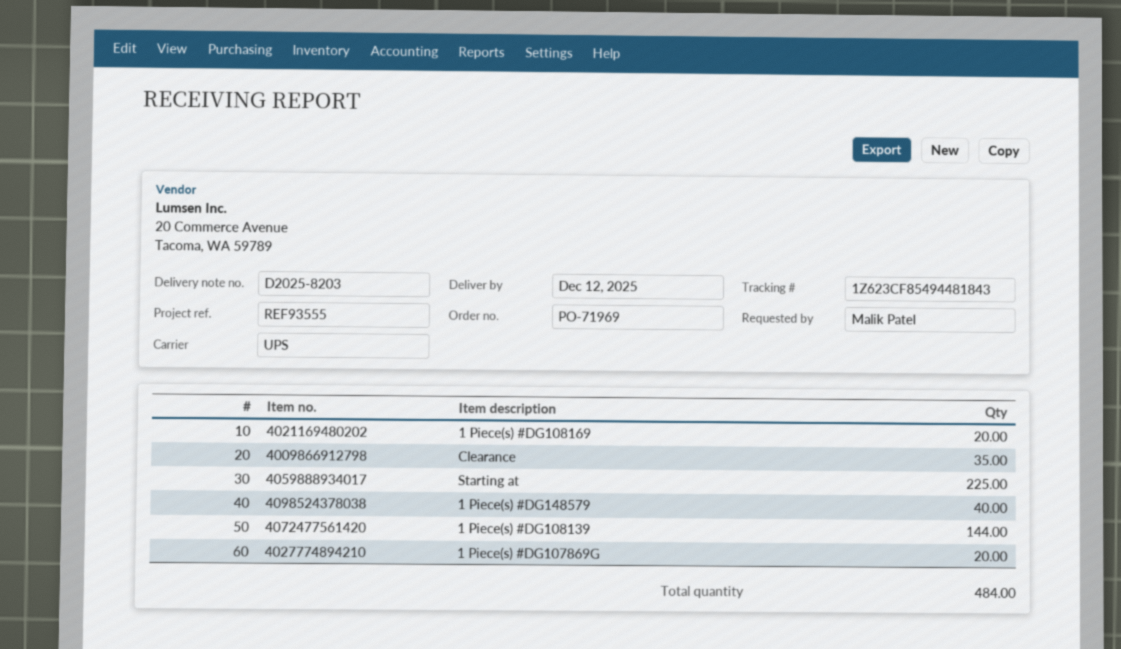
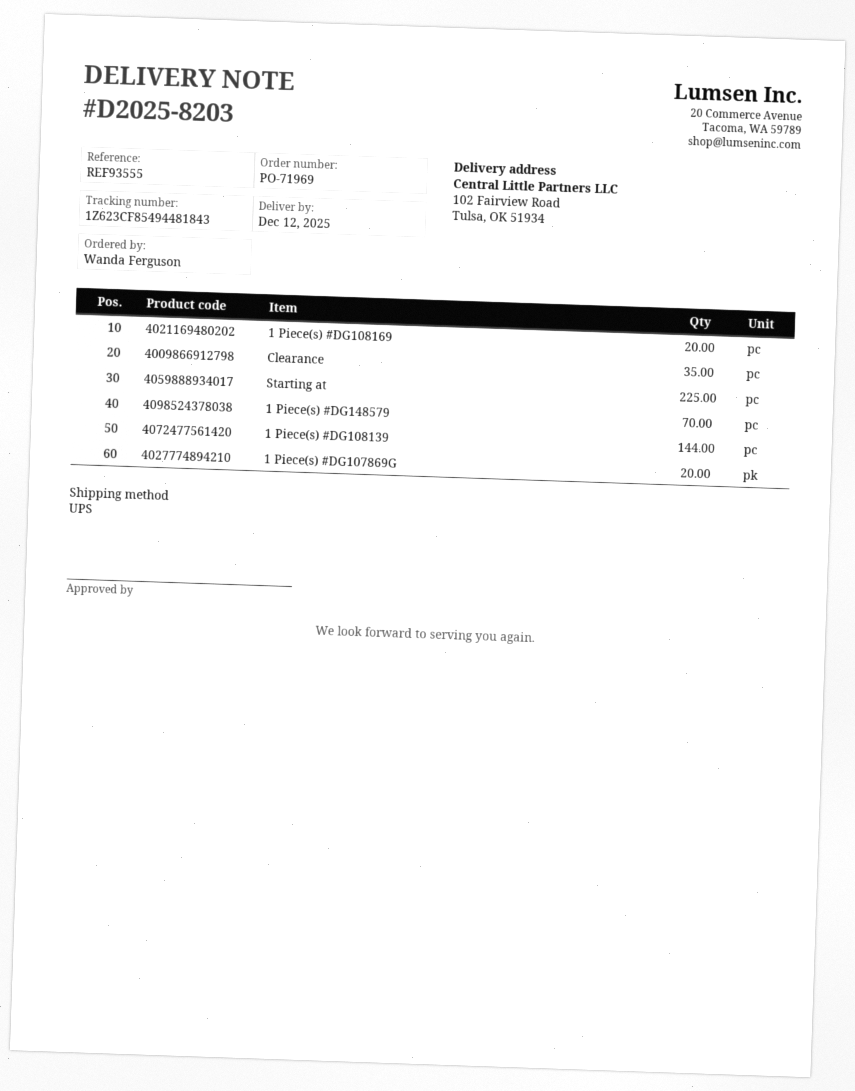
ordered by: Malik Patel -> Wanda Ferguson
1 Piece(s) #DG148579: 40 -> 70

